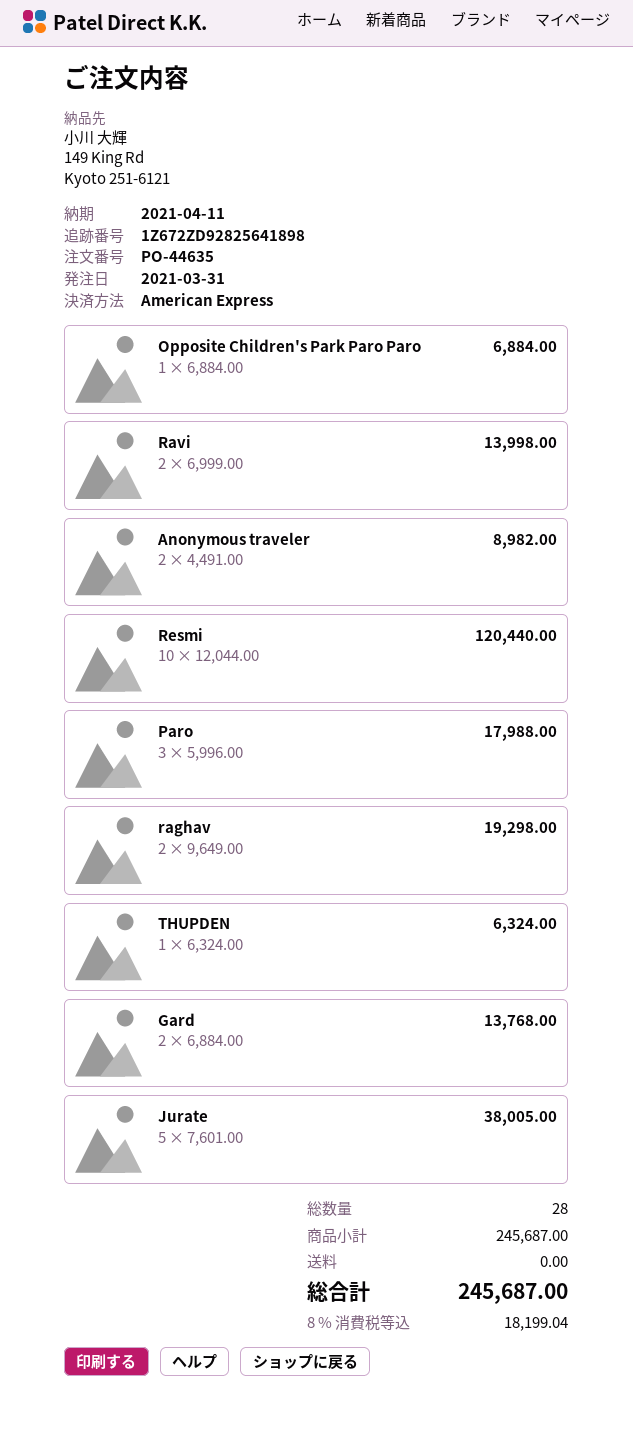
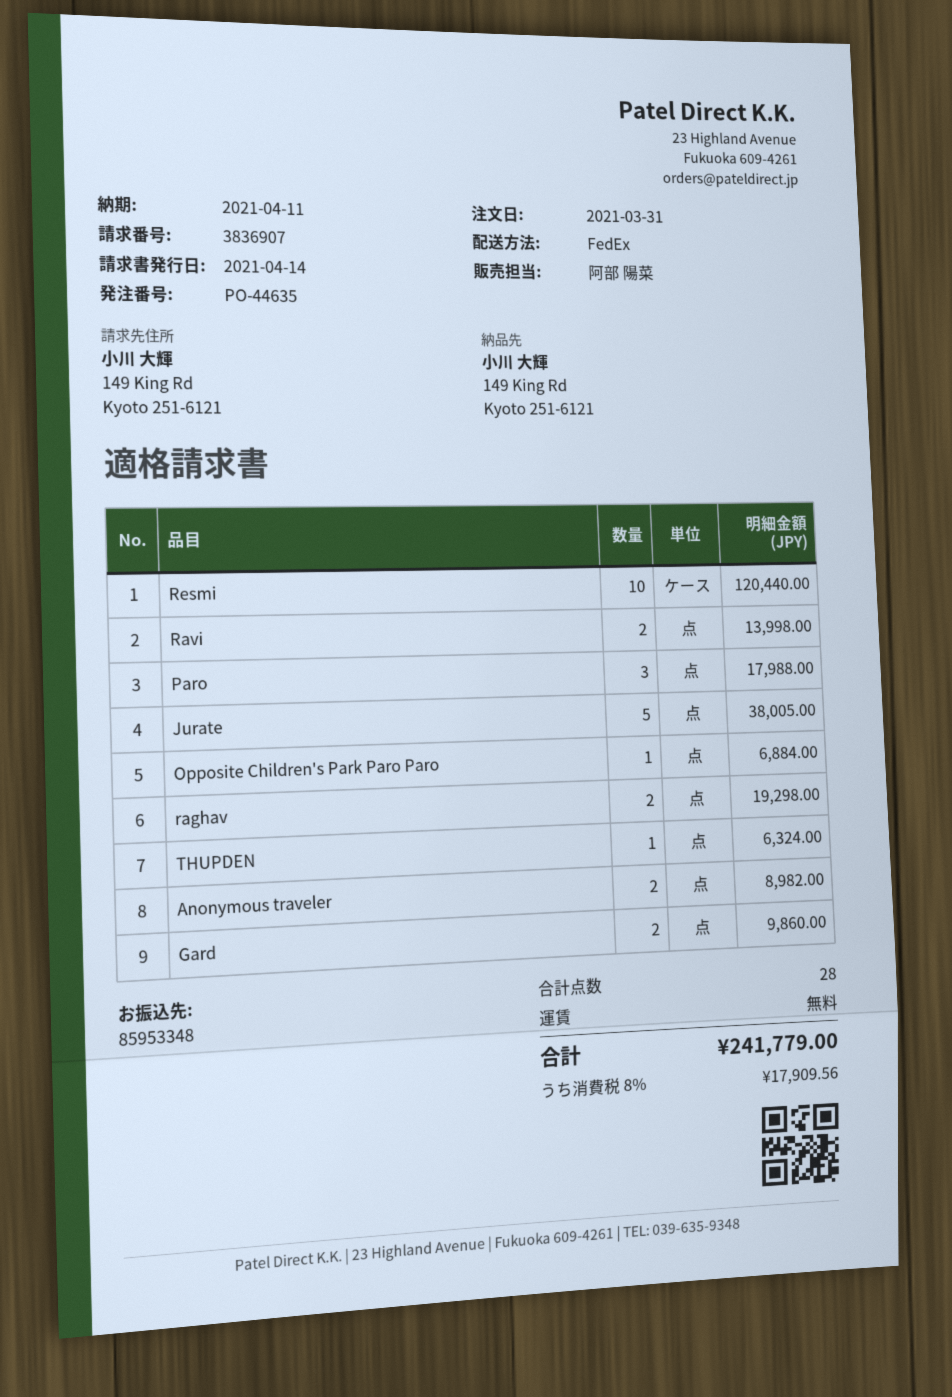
Gard: 2 for 13768.00 -> 2 for 9860.00
tax: 8% = 18199.04 -> 8% = 17909.56
total: 245687.00 -> 241779.00

